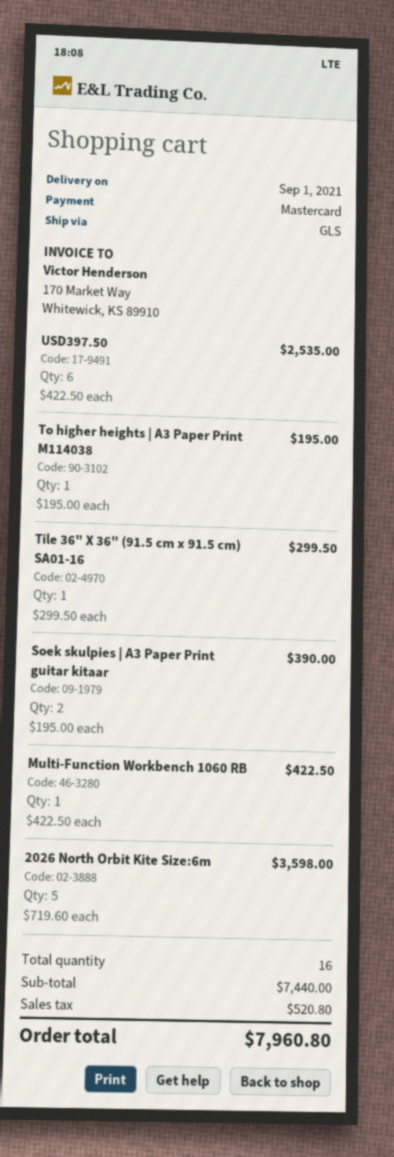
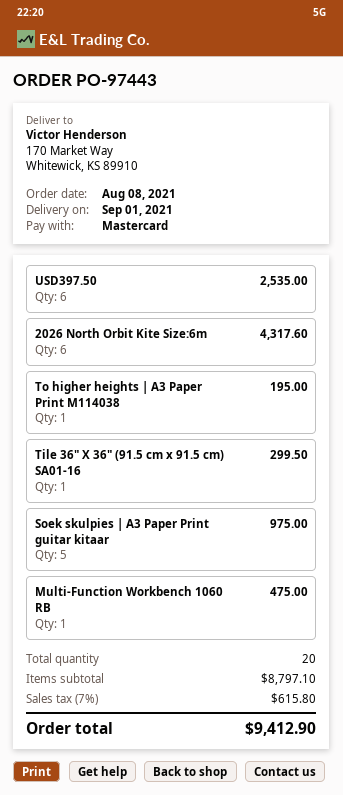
Soek skulpies | A3 Paper Print guitar kitaar: 2 for 390.00 -> 5 for 975.00
Multi-Function Workbench 1060 RB: 1 for 422.50 -> 1 for 475.00
2026 North Orbit Kite Size:6m: 5 for 3598.00 -> 6 for 4317.60
total quantity: 16 -> 20
subtotal: 7440.00 -> 8797.10
tax: 520.80 -> 615.80
total: 7960.80 -> 9412.90

